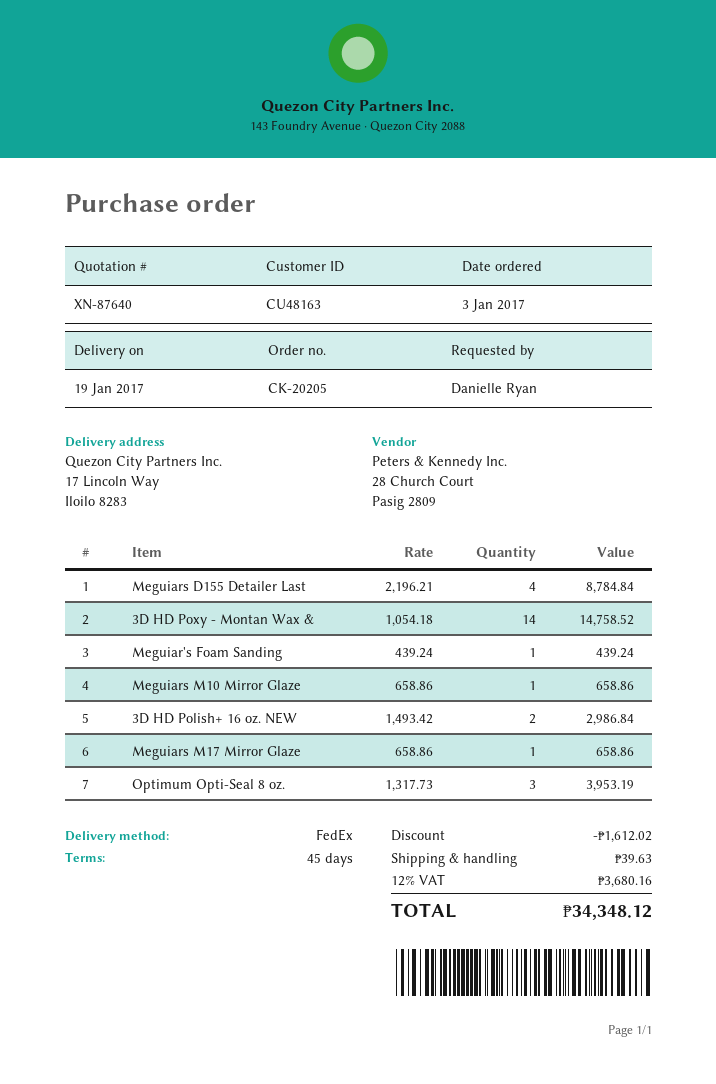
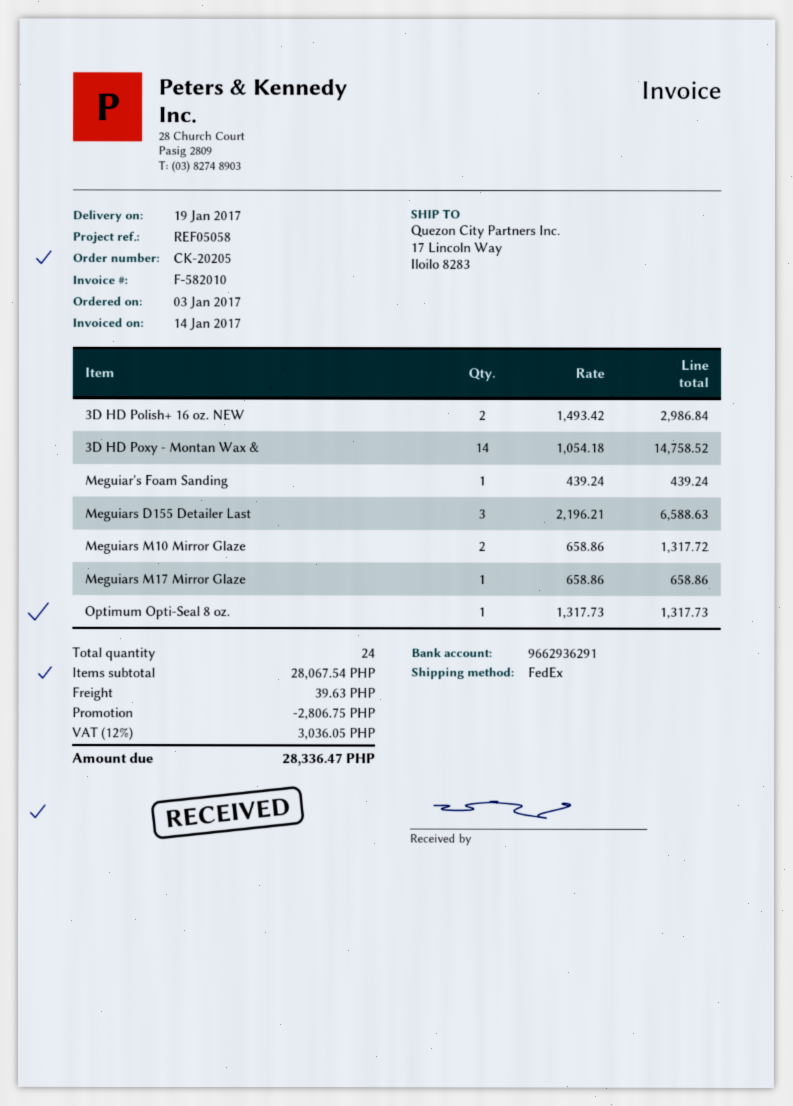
Meguiars D155 Detailer Last: 4 x 2196.21 = 8784.84 -> 3 x 2196.21 = 6588.63
Meguiars M10 Mirror Glaze: 1 x 658.86 = 658.86 -> 2 x 658.86 = 1317.72
Optimum Opti-Seal 8 oz.: 3 x 1317.73 = 3953.19 -> 1 x 1317.73 = 1317.73
discount: 1612.02 -> 2806.75
tax: 12% = 3680.16 -> 12% = 3036.05
total: 34348.12 -> 28336.47

